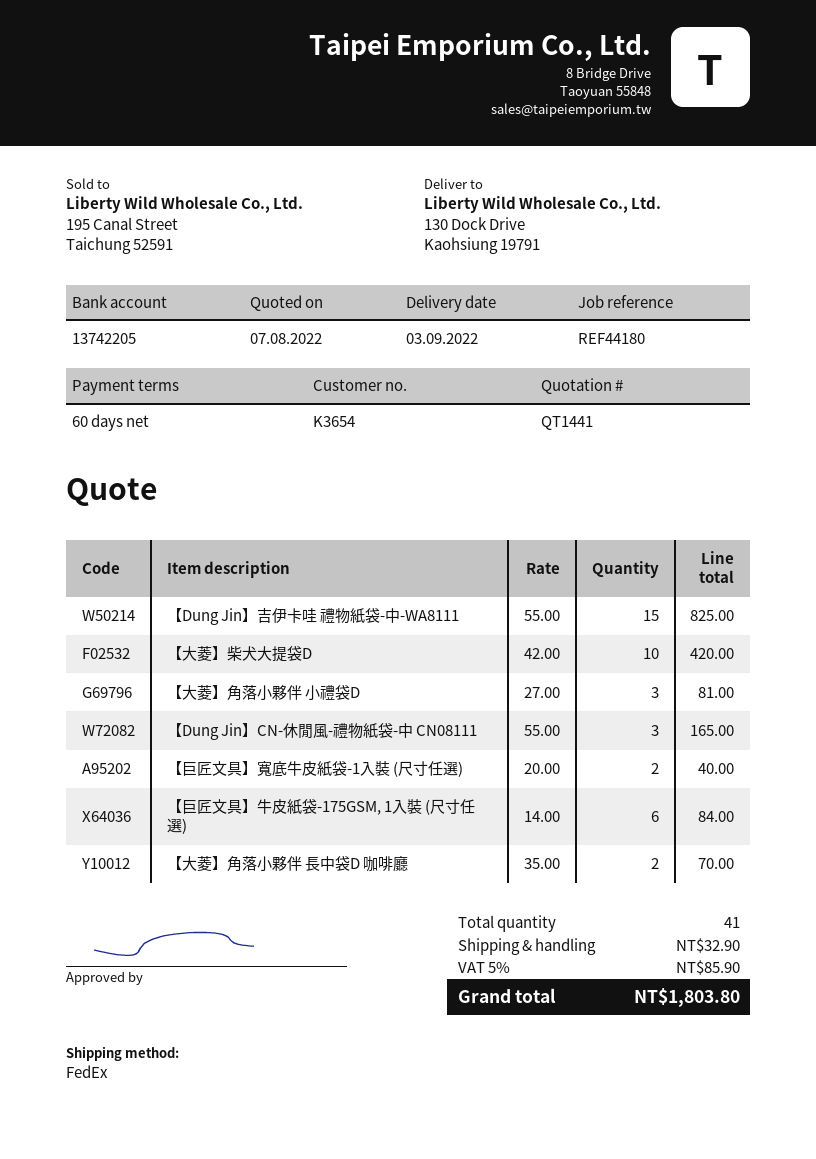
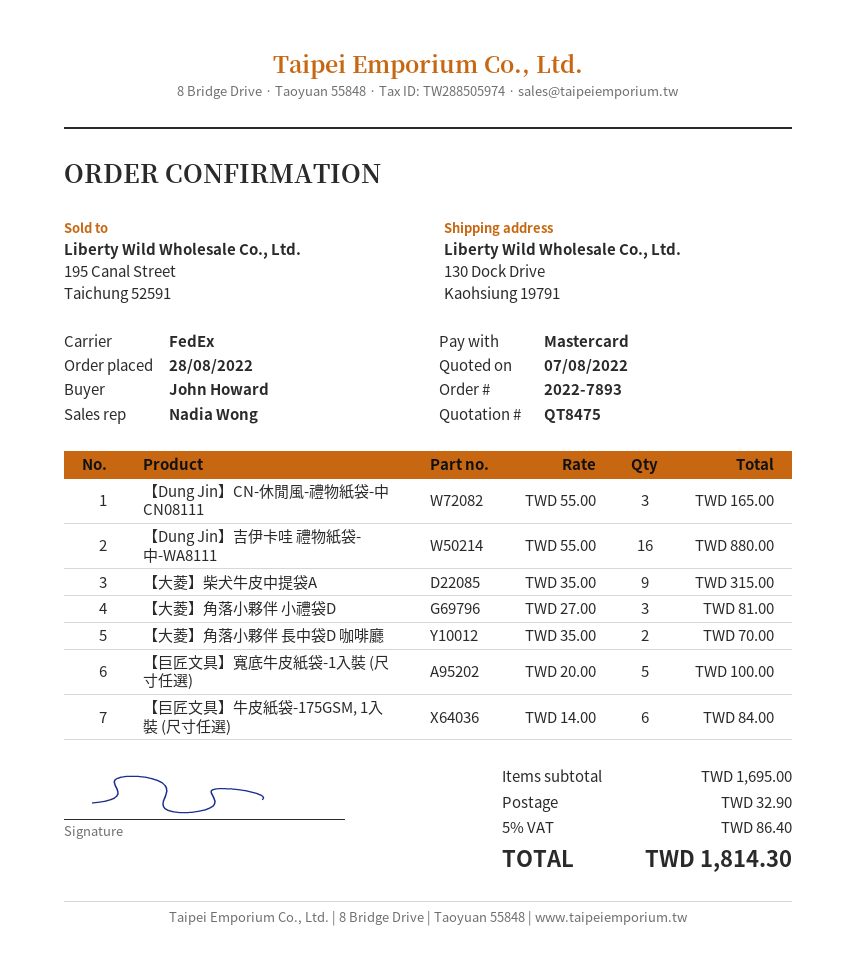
quote number: QT1441 -> QT8475
【Dung Jin】吉伊卡哇 禮物紙袋-中-WA8111: 15 x 55.00 = 825.00 -> 16 x 55.00 = 880.00
【大菱】柴犬大提袋D: 10 x 42.00 = 420.00 -> none
【巨匠文具】寬底牛皮紙袋-1入裝 (尺寸任選): 2 x 20.00 = 40.00 -> 5 x 20.00 = 100.00
【大菱】柴犬牛皮中提袋A: none -> 9 x 35.00 = 315.00
tax: 5% = 85.90 -> 5% = 86.40
total: 1803.80 -> 1814.30

